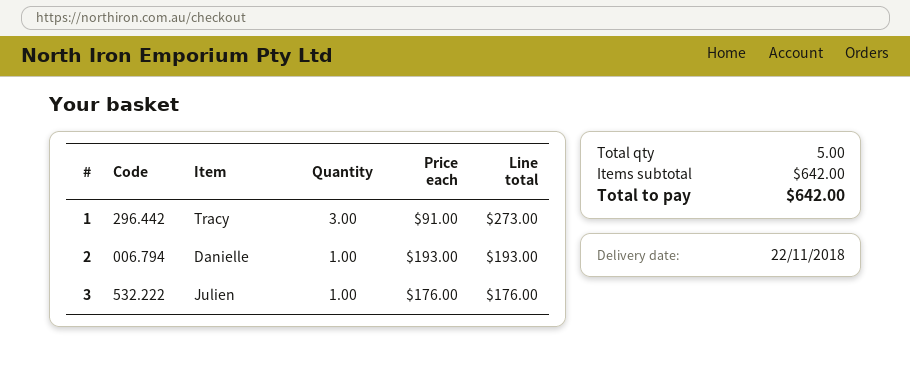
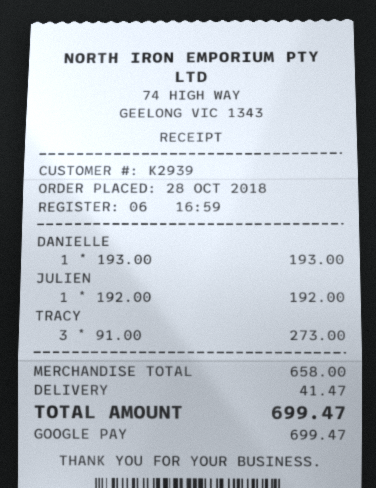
Julien: 1 x 176.00 = 176.00 -> 1 x 192.00 = 192.00
subtotal: 642.00 -> 658.00
shipping: none -> 41.47
total: 642.00 -> 699.47

